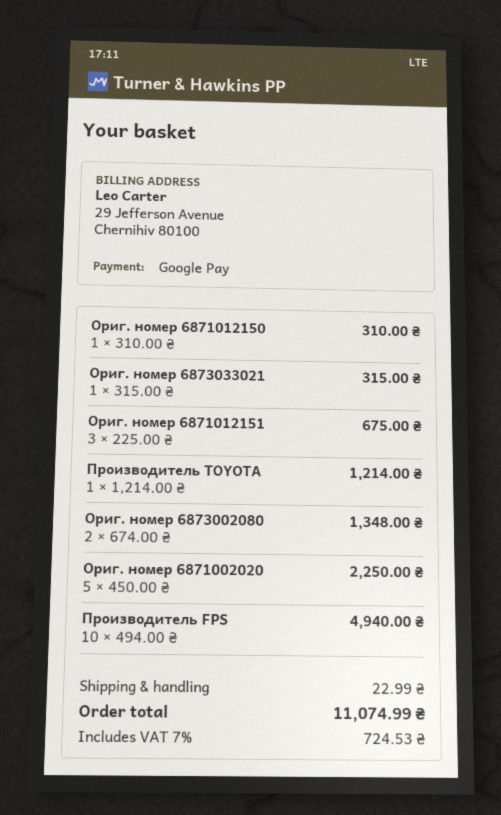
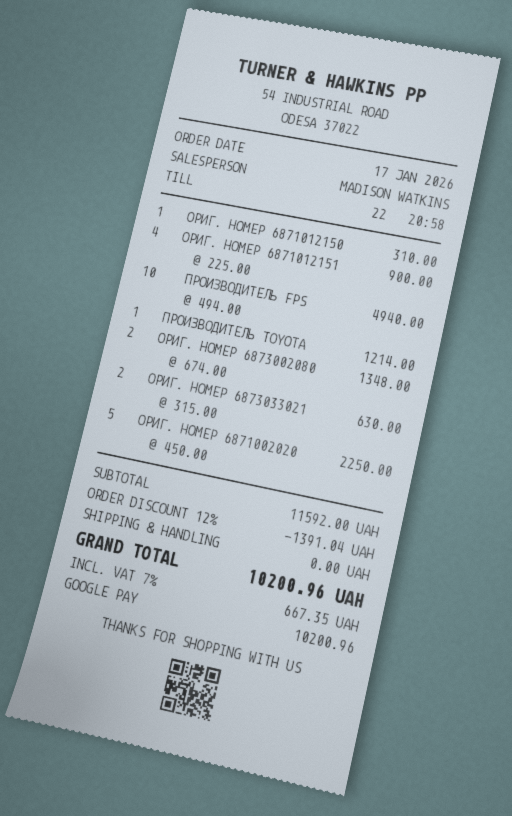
Ориг. номер 6873033021: 1 x 315.00 = 315.00 -> 2 x 315.00 = 630.00
Ориг. номер 6871012151: 3 x 225.00 = 675.00 -> 4 x 225.00 = 900.00
discount: none -> 12% = 1391.04
shipping: 22.99 -> 0.00
tax: 7% = 724.53 -> 7% = 667.35
total: 11074.99 -> 10200.96

